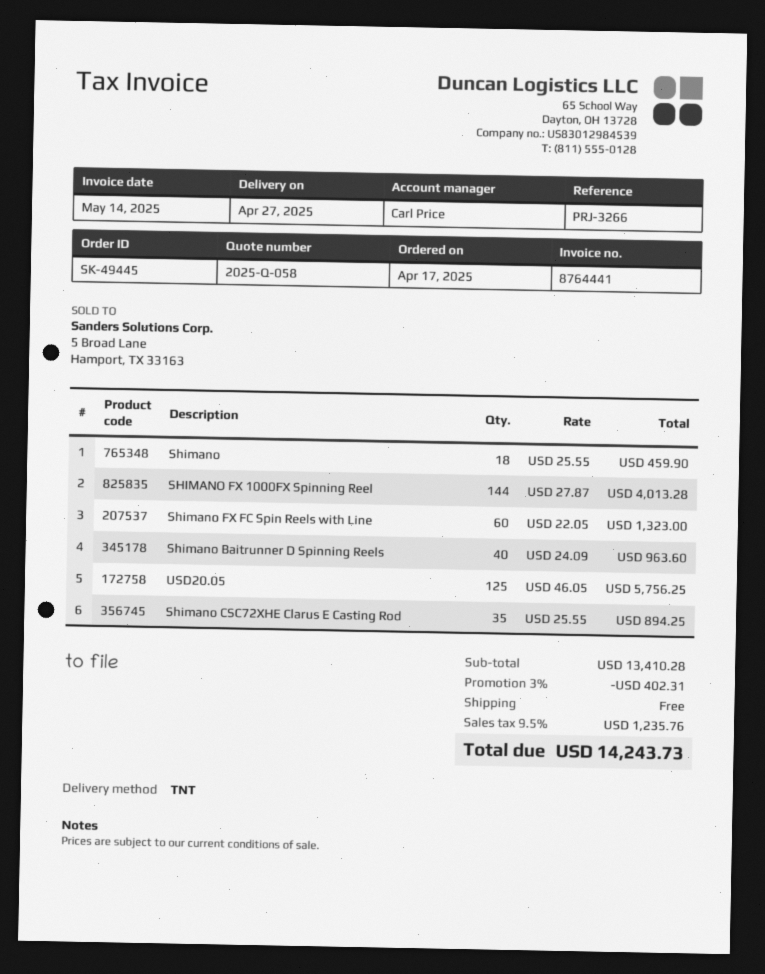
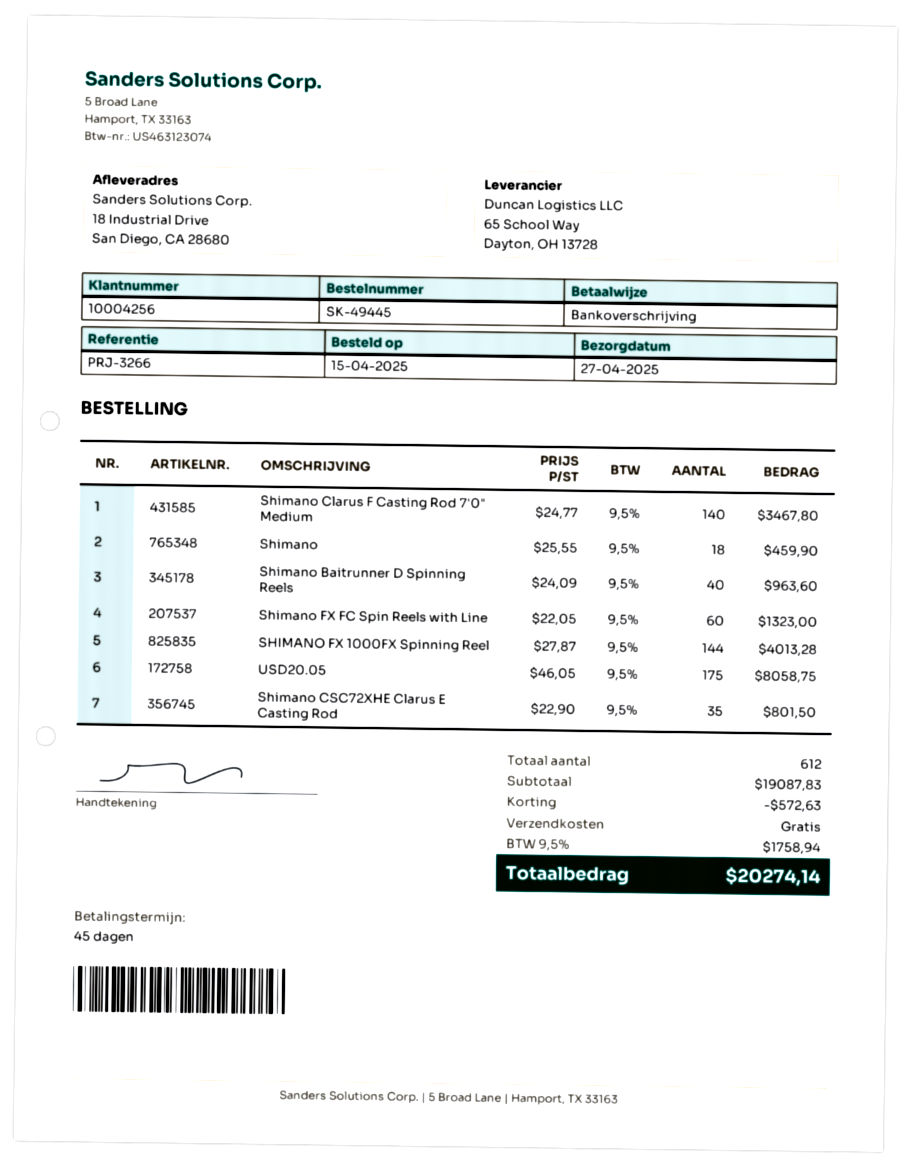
order date: 2025-04-17 -> 2025-04-15
USD20.05: 125 x 46.05 = 5756.25 -> 175 x 46.05 = 8058.75
Shimano CSC72XHE Clarus E Casting Rod: 35 x 25.55 = 894.25 -> 35 x 22.90 = 801.50
Shimano Clarus F Casting Rod 7'0" Medium: none -> 140 x 24.77 = 3467.80
subtotal: 13410.28 -> 19087.83
discount: 402.31 -> 572.63
tax: 9.5% = 1235.76 -> 9.5% = 1758.94
total: 14243.73 -> 20274.14

